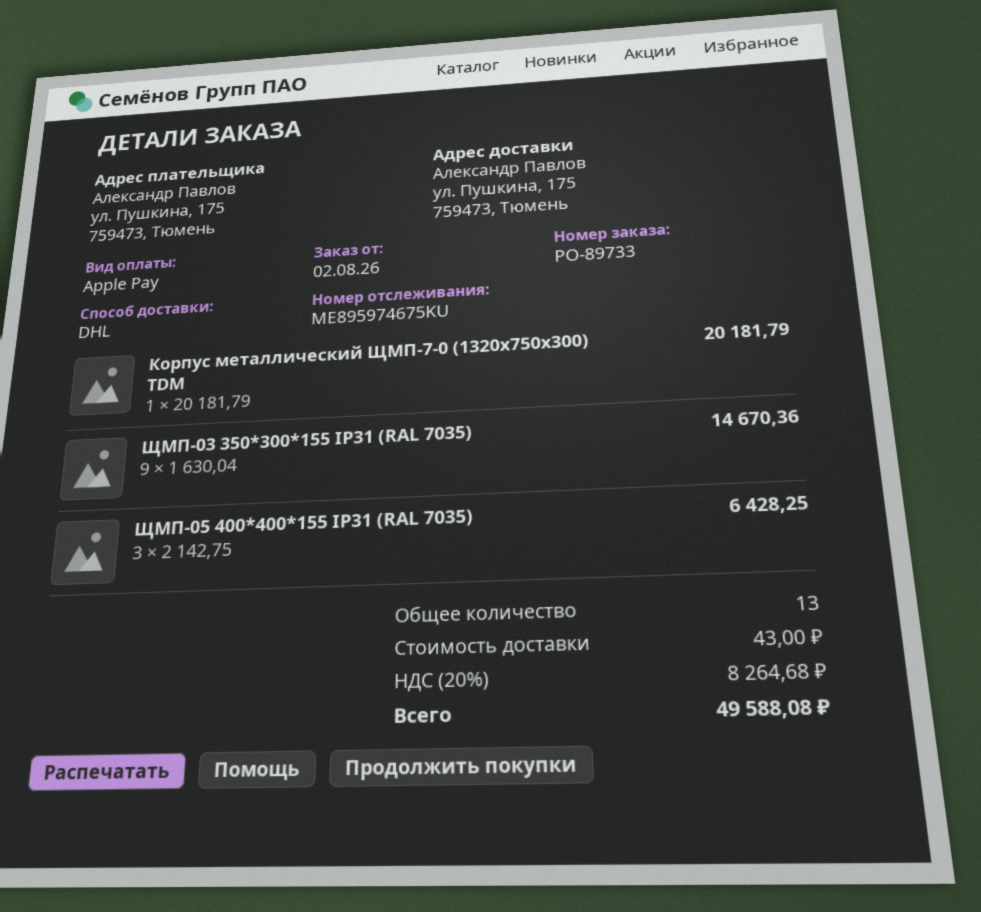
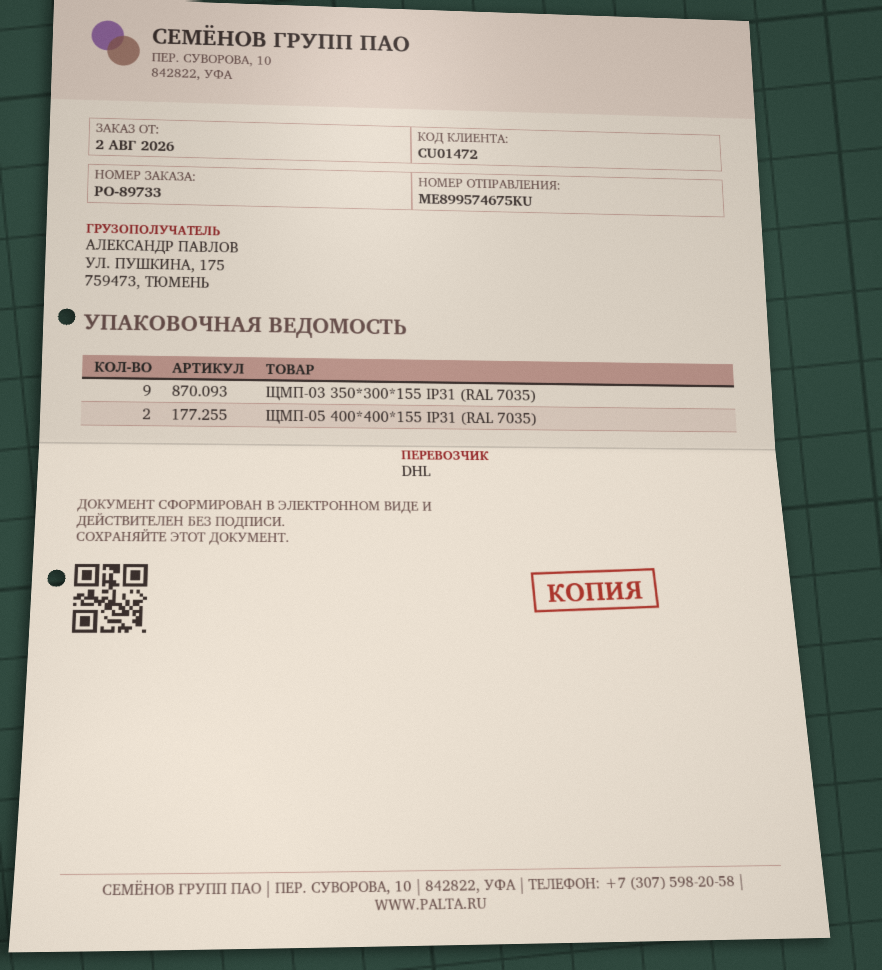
tracking number: ME895974675KU -> ME899574675KU
Корпус металлический ЩМП-7-0 (1320х750х300) TDM: 1 -> none
ЩМП-05 400*400*155 IP31 (RAL 7035): 3 -> 2

